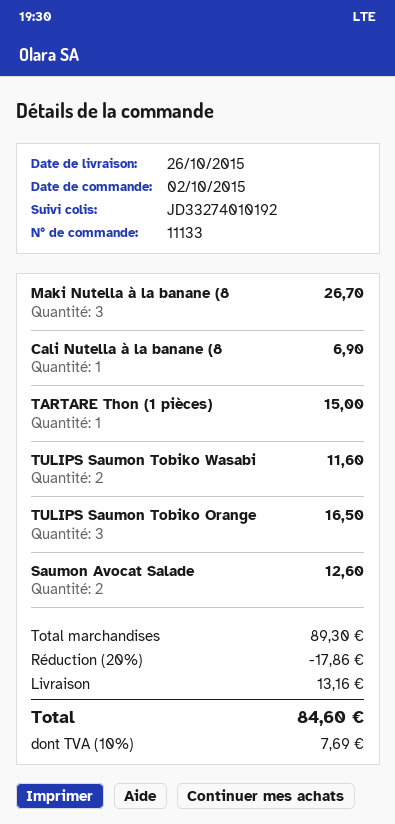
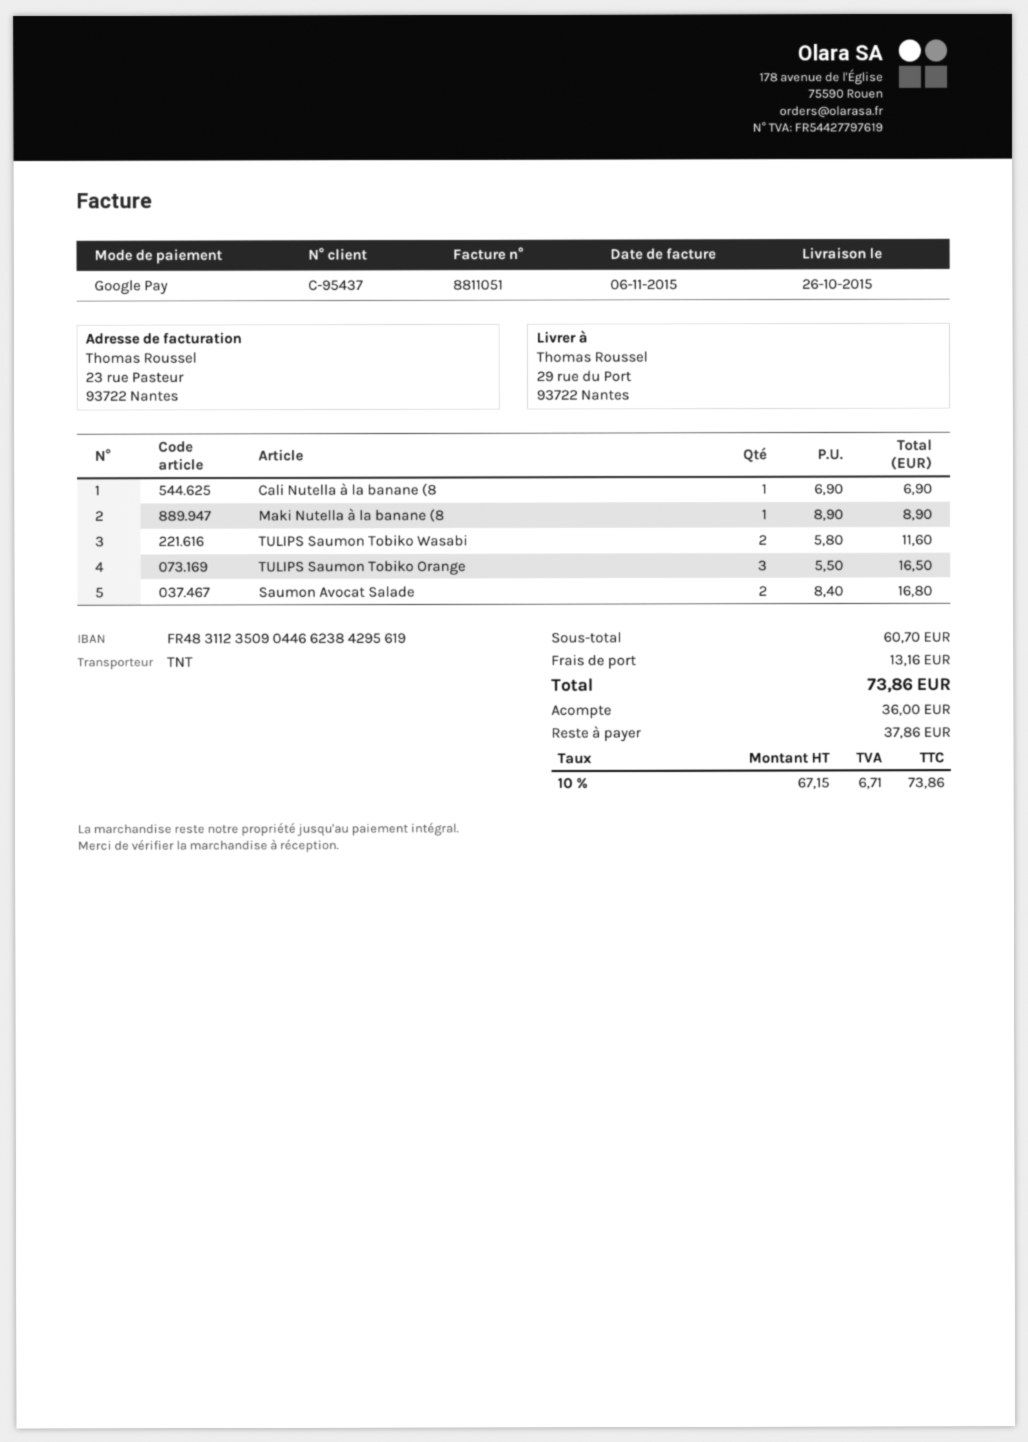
Maki Nutella à la banane (8: 3 for 26.70 -> 1 for 8.90
TARTARE Thon (1 pièces): 1 for 15.00 -> none
Saumon Avocat Salade: 2 for 12.60 -> 2 for 16.80
subtotal: 89.30 -> 60.70
discount: 20% = 17.86 -> none
tax: 10% = 7.69 -> 10% = 6.71
total: 84.60 -> 73.86

